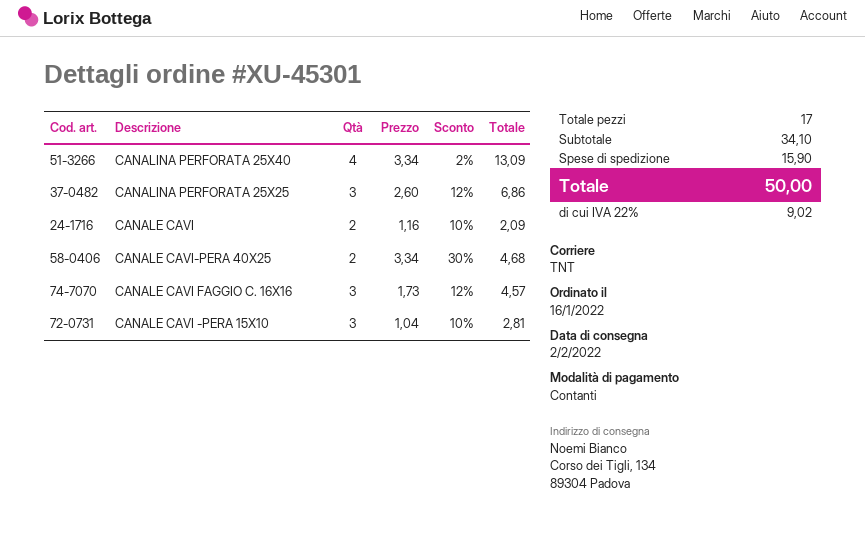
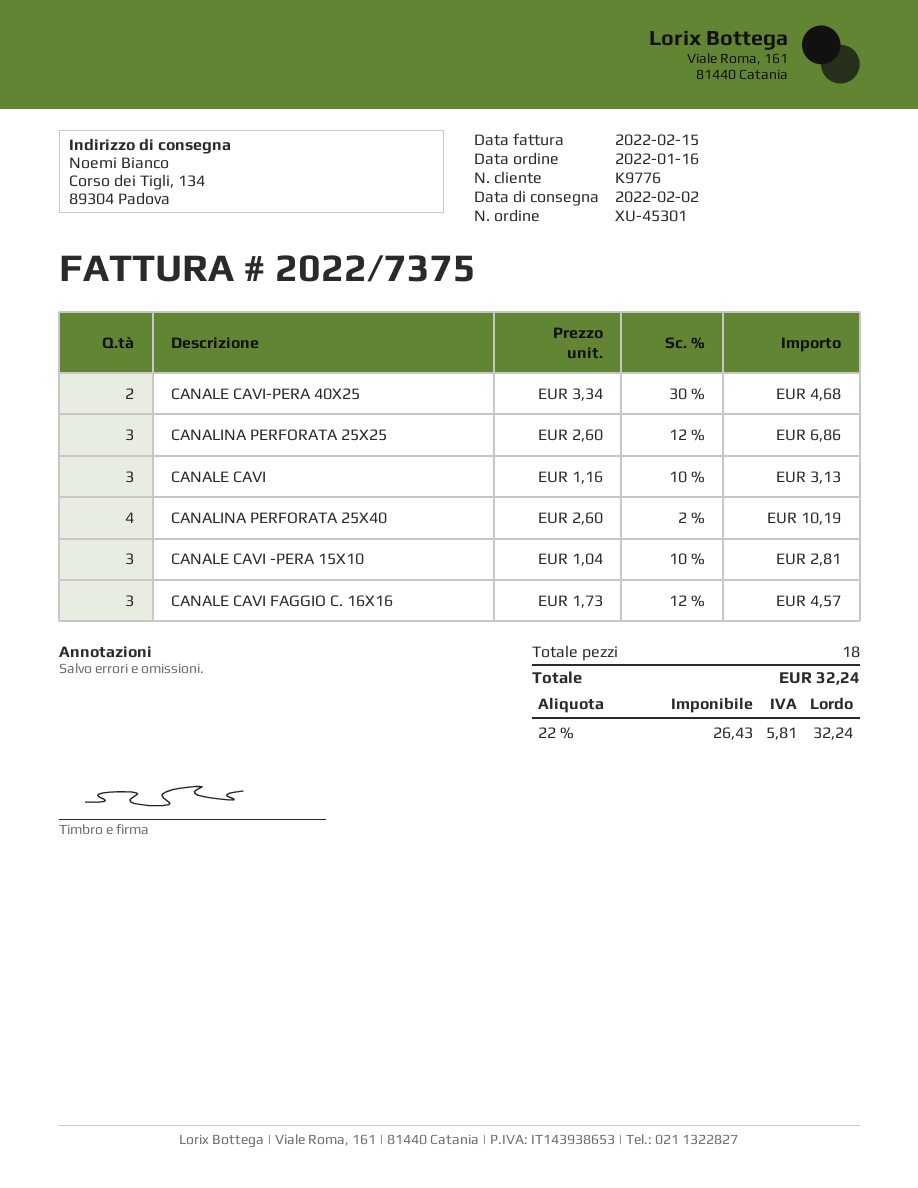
CANALINA PERFORATA 25X40: 4 x 3.34 - 2% = 13.09 -> 4 x 2.60 - 2% = 10.19
CANALE CAVI: 2 x 1.16 - 10% = 2.09 -> 3 x 1.16 - 10% = 3.13
total quantity: 17 -> 18
shipping: 15.90 -> none
tax: 22% = 9.02 -> 22% = 5.81
total: 50.00 -> 32.24

